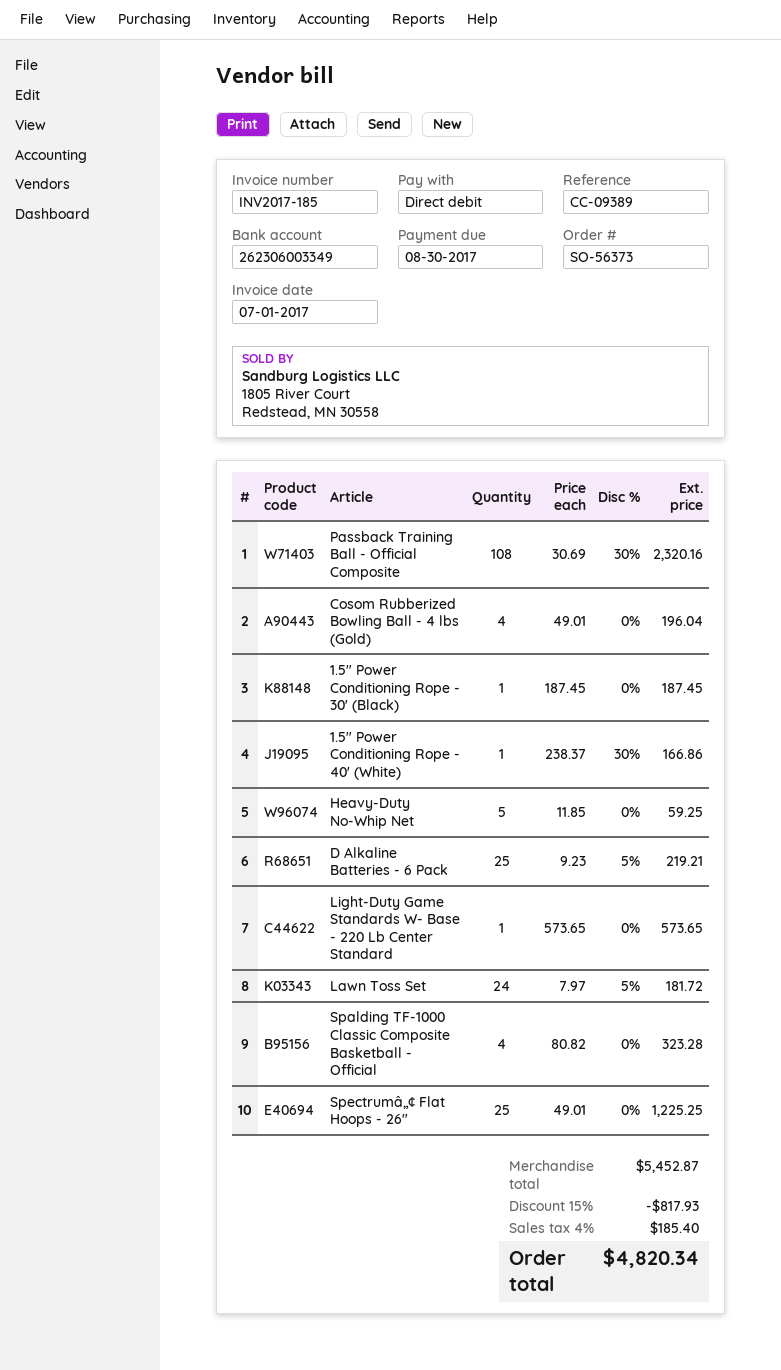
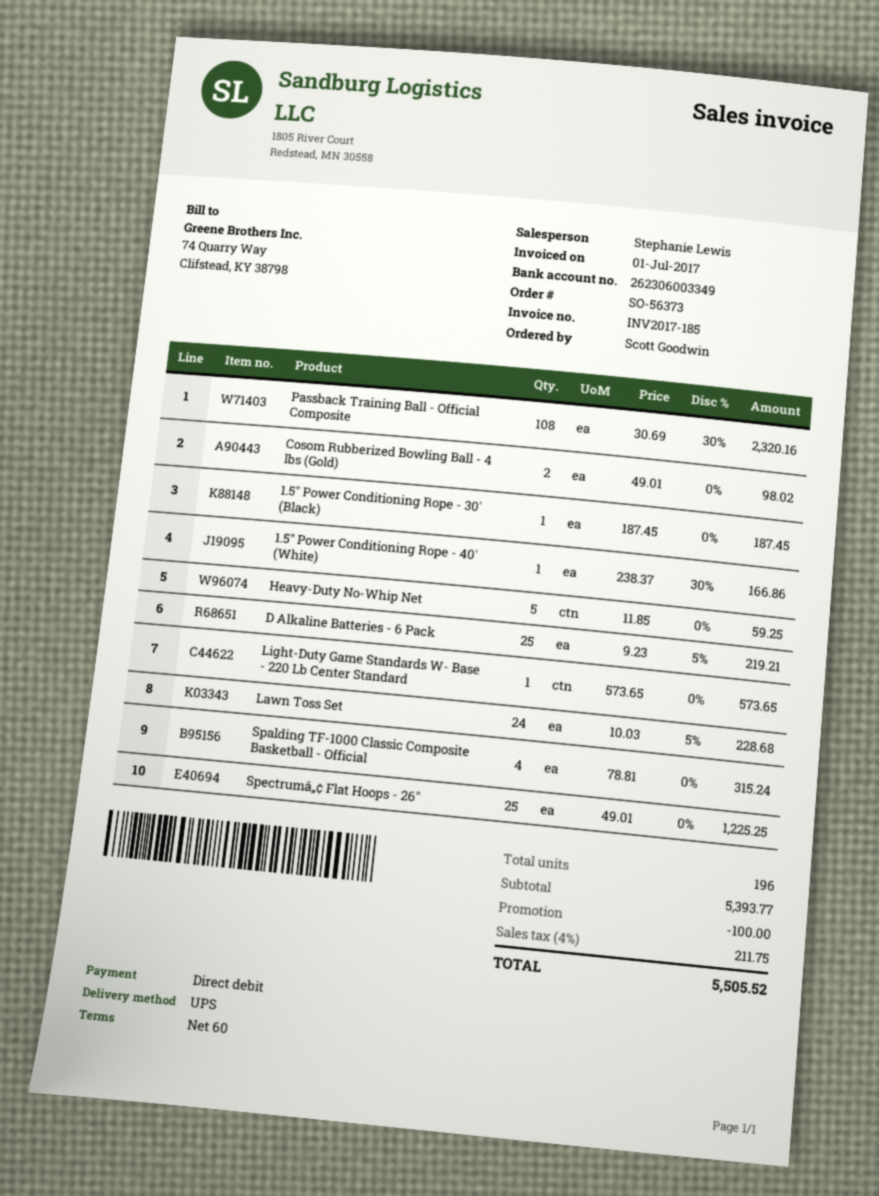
Cosom Rubberized Bowling Ball - 4 lbs (Gold): 4 x 49.01 = 196.04 -> 2 x 49.01 = 98.02
Lawn Toss Set: 24 x 7.97 - 5% = 181.72 -> 24 x 10.03 - 5% = 228.68
Spalding TF-1000 Classic Composite Basketball - Official: 4 x 80.82 = 323.28 -> 4 x 78.81 = 315.24
subtotal: 5452.87 -> 5393.77
discount: 817.93 -> 100.00
tax: 4% = 185.40 -> 4% = 211.75
total: 4820.34 -> 5505.52

